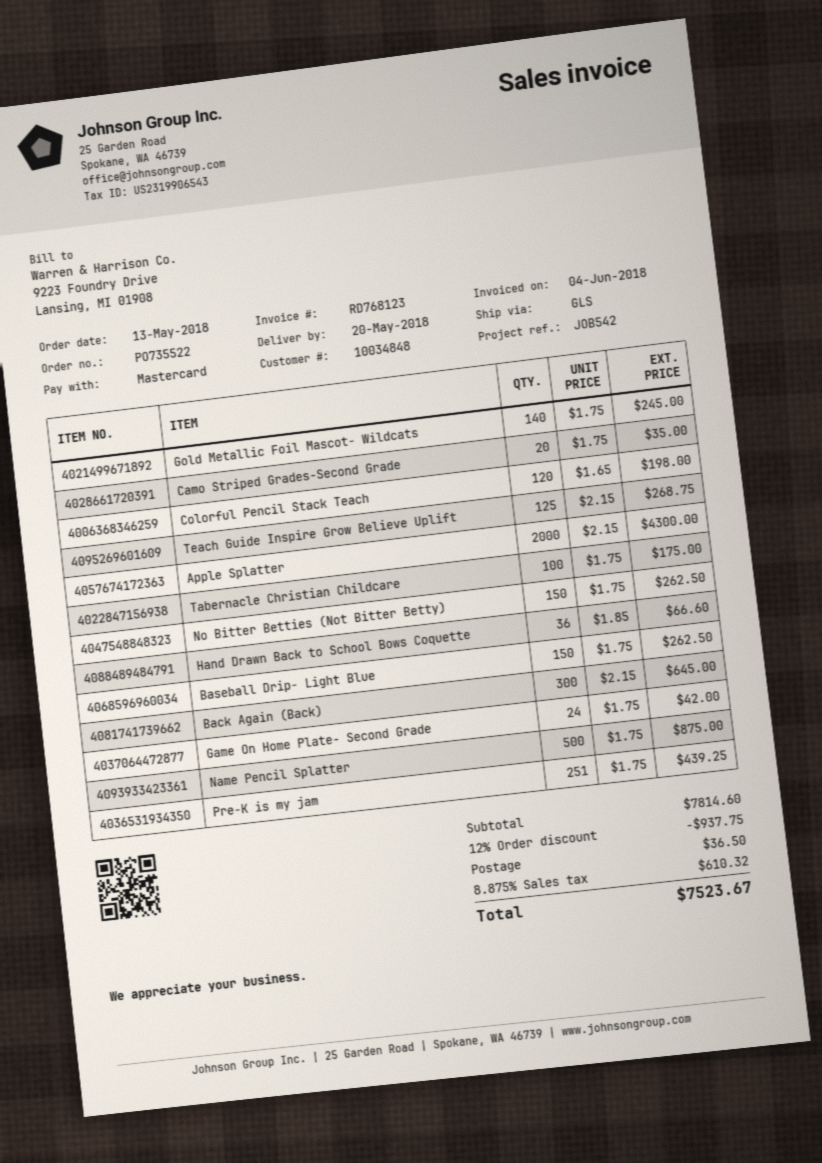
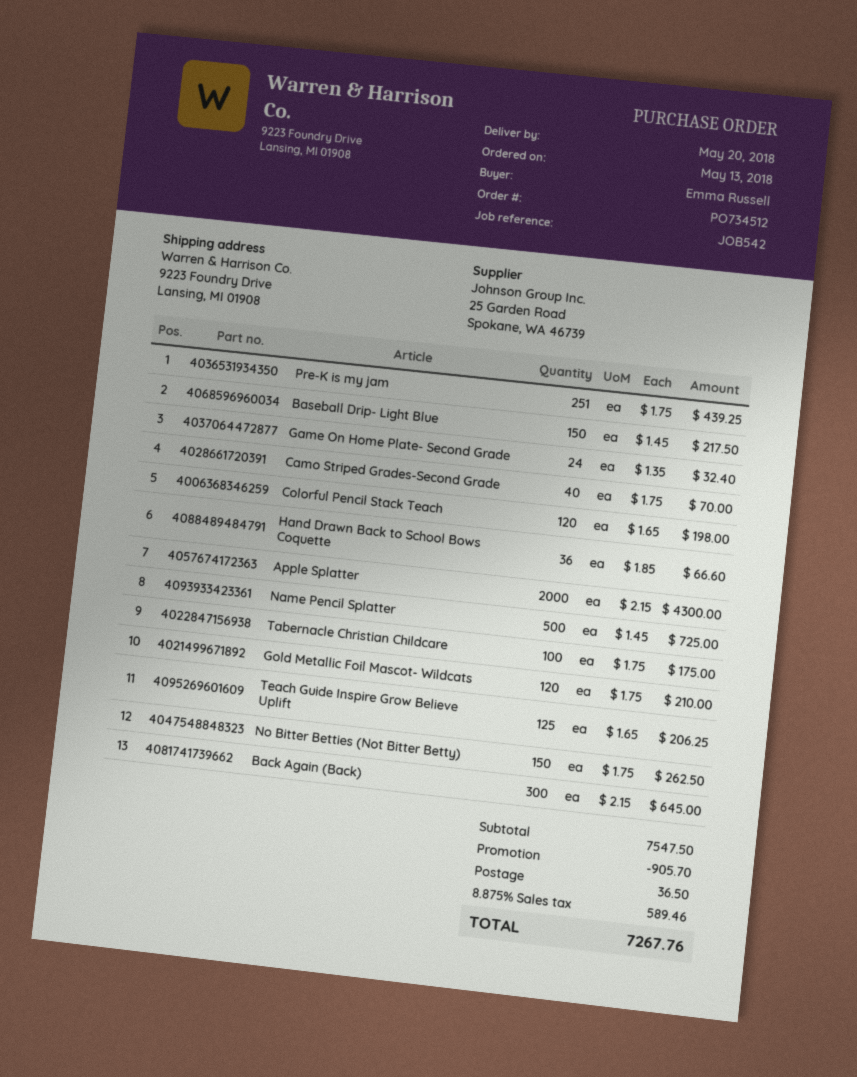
order number: PO735522 -> PO734512
Gold Metallic Foil Mascot- Wildcats: 140 x 1.75 = 245.00 -> 120 x 1.75 = 210.00
Camo Striped Grades-Second Grade: 20 x 1.75 = 35.00 -> 40 x 1.75 = 70.00
Teach Guide Inspire Grow Believe Uplift: 125 x 2.15 = 268.75 -> 125 x 1.65 = 206.25
Baseball Drip- Light Blue: 150 x 1.75 = 262.50 -> 150 x 1.45 = 217.50
Game On Home Plate- Second Grade: 24 x 1.75 = 42.00 -> 24 x 1.35 = 32.40
Name Pencil Splatter: 500 x 1.75 = 875.00 -> 500 x 1.45 = 725.00
subtotal: 7814.60 -> 7547.50
discount: 937.75 -> 905.70
tax: 8.875% = 610.32 -> 8.875% = 589.46
total: 7523.67 -> 7267.76

